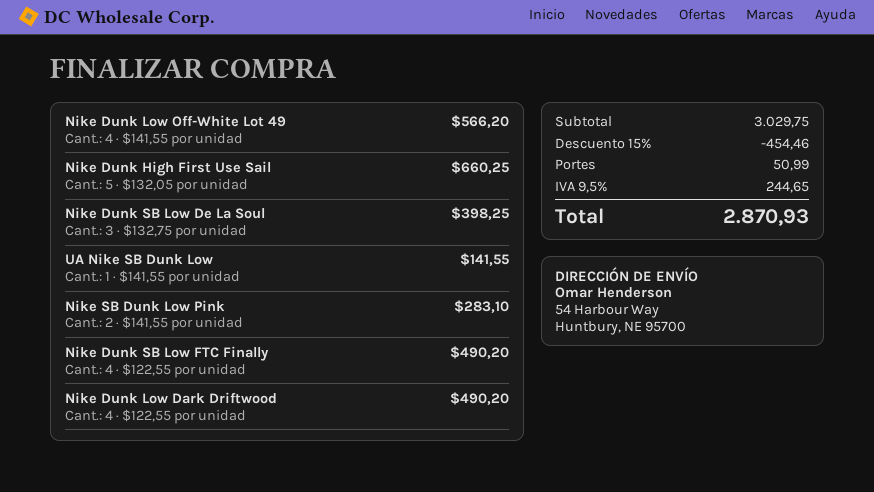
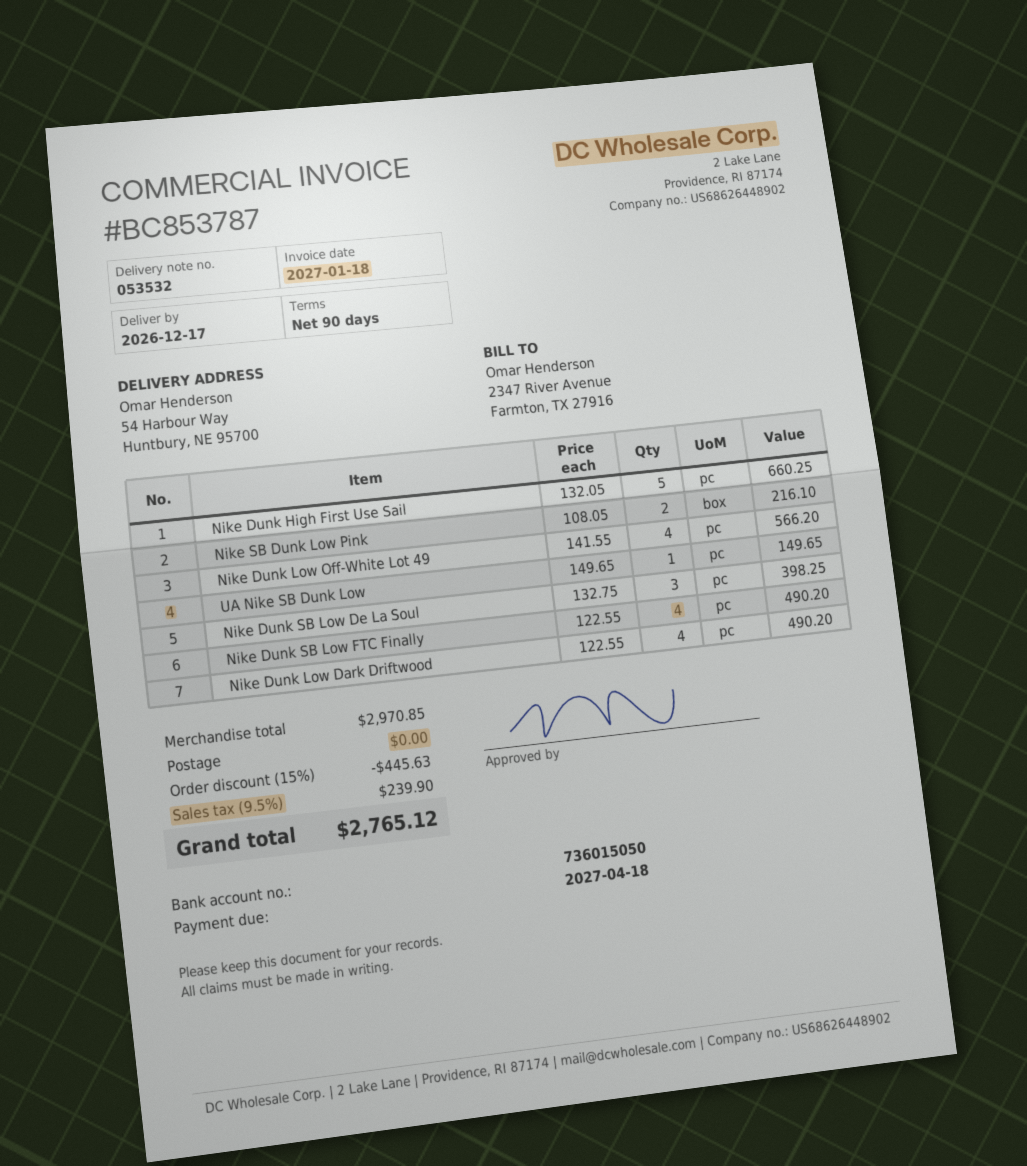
UA Nike SB Dunk Low: 1 x 141.55 = 141.55 -> 1 x 149.65 = 149.65
Nike SB Dunk Low Pink: 2 x 141.55 = 283.10 -> 2 x 108.05 = 216.10
subtotal: 3029.75 -> 2970.85
discount: 15% = 454.46 -> 15% = 445.63
shipping: 50.99 -> 0.00
tax: 9.5% = 244.65 -> 9.5% = 239.90
total: 2870.93 -> 2765.12

